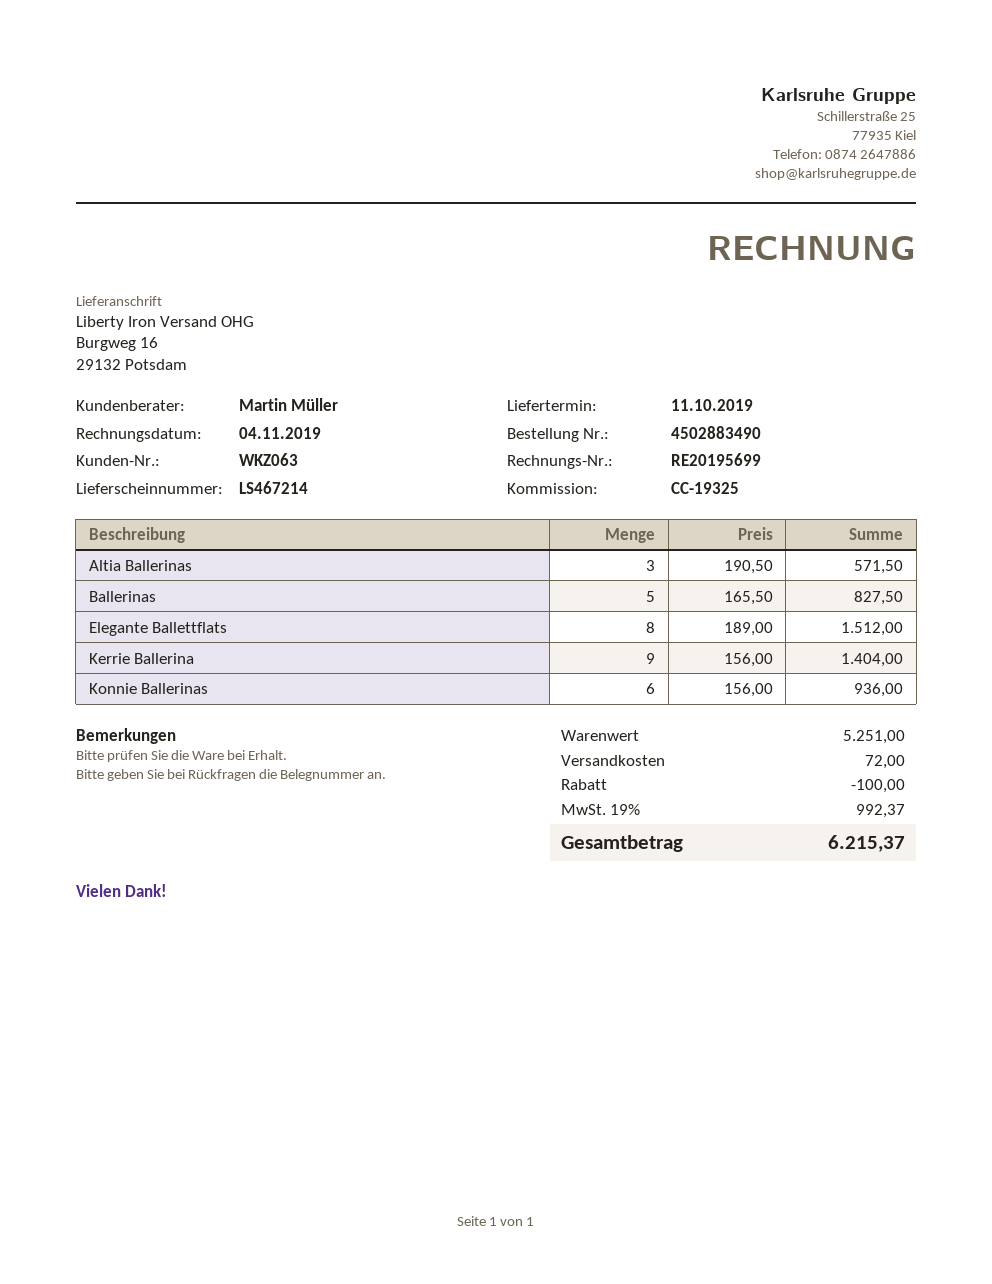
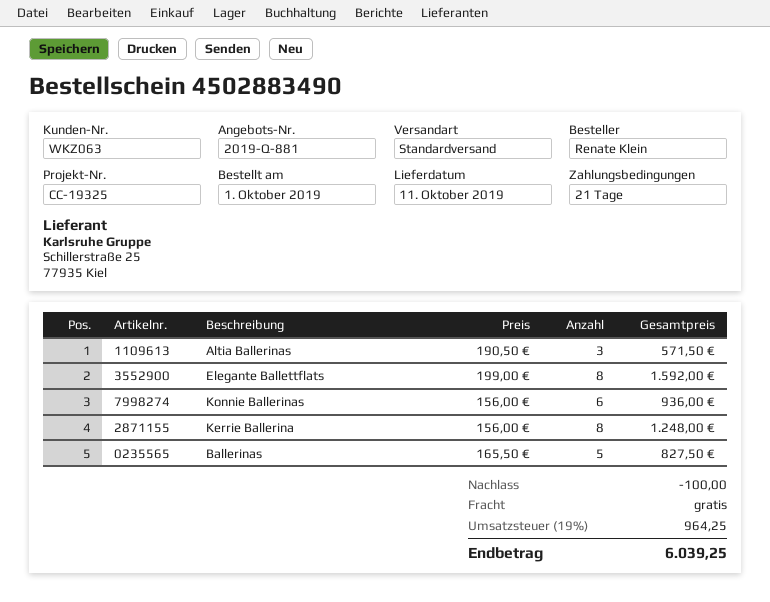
Elegante Ballettflats: 8 x 189.00 = 1512.00 -> 8 x 199.00 = 1592.00
Kerrie Ballerina: 9 x 156.00 = 1404.00 -> 8 x 156.00 = 1248.00
shipping: 72.00 -> 0.00
tax: 19% = 992.37 -> 19% = 964.25
total: 6215.37 -> 6039.25

